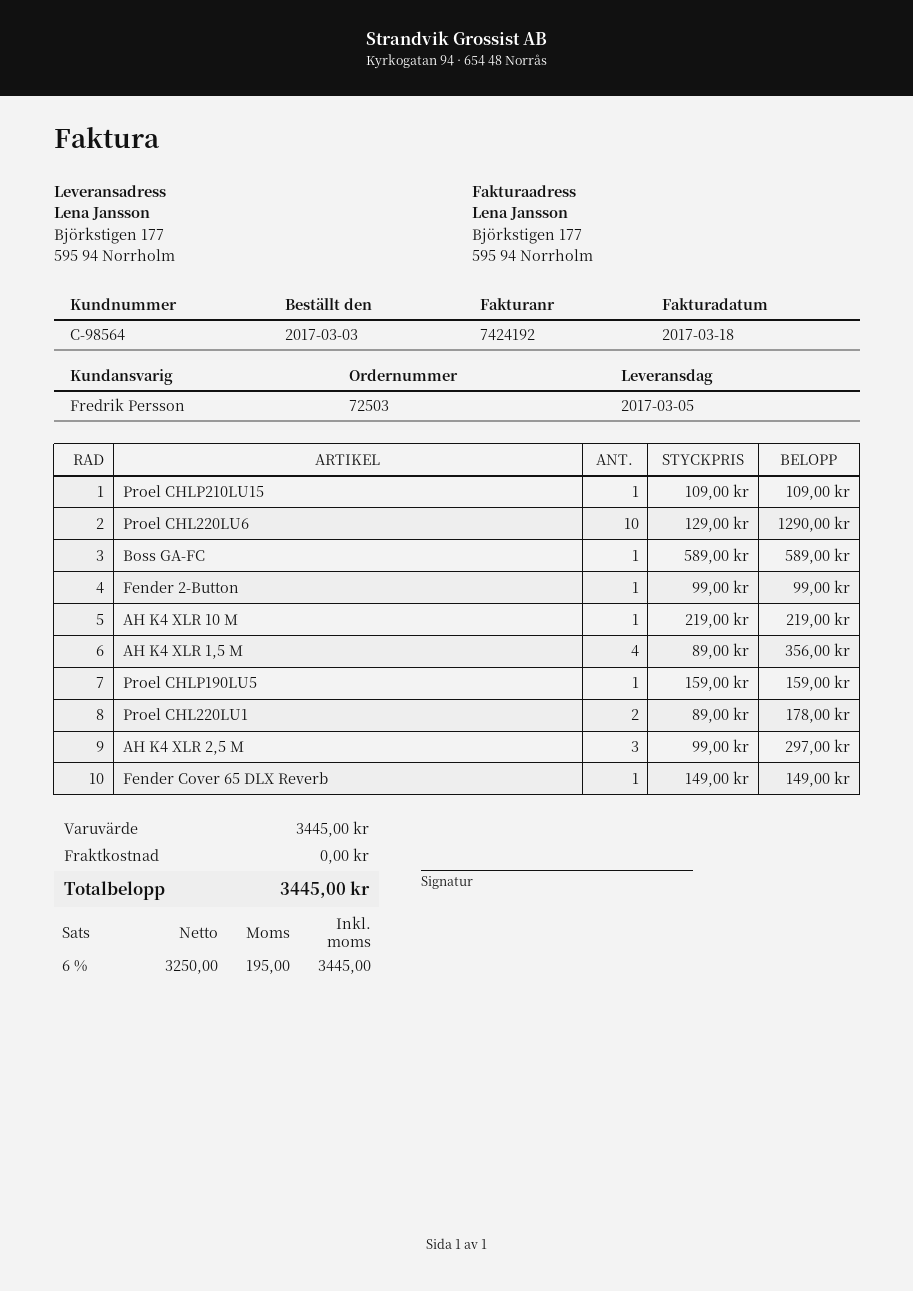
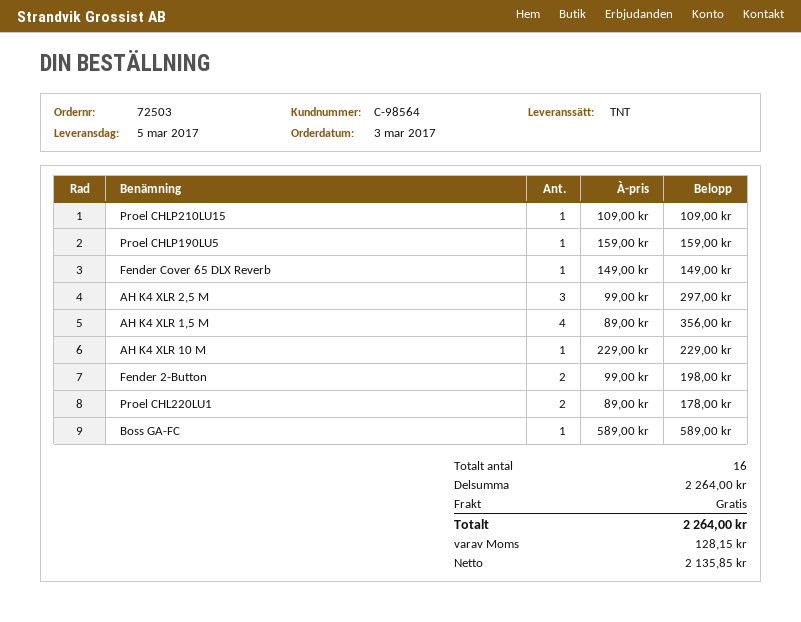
Proel CHL220LU6: 10 x 129.00 = 1290.00 -> none
Fender 2-Button: 1 x 99.00 = 99.00 -> 2 x 99.00 = 198.00
AH K4 XLR 10 M: 1 x 219.00 = 219.00 -> 1 x 229.00 = 229.00
subtotal: 3445.00 -> 2264.00
net: 3250.00 -> 2135.85
tax: 195.00 -> 128.15
total: 3445.00 -> 2264.00

